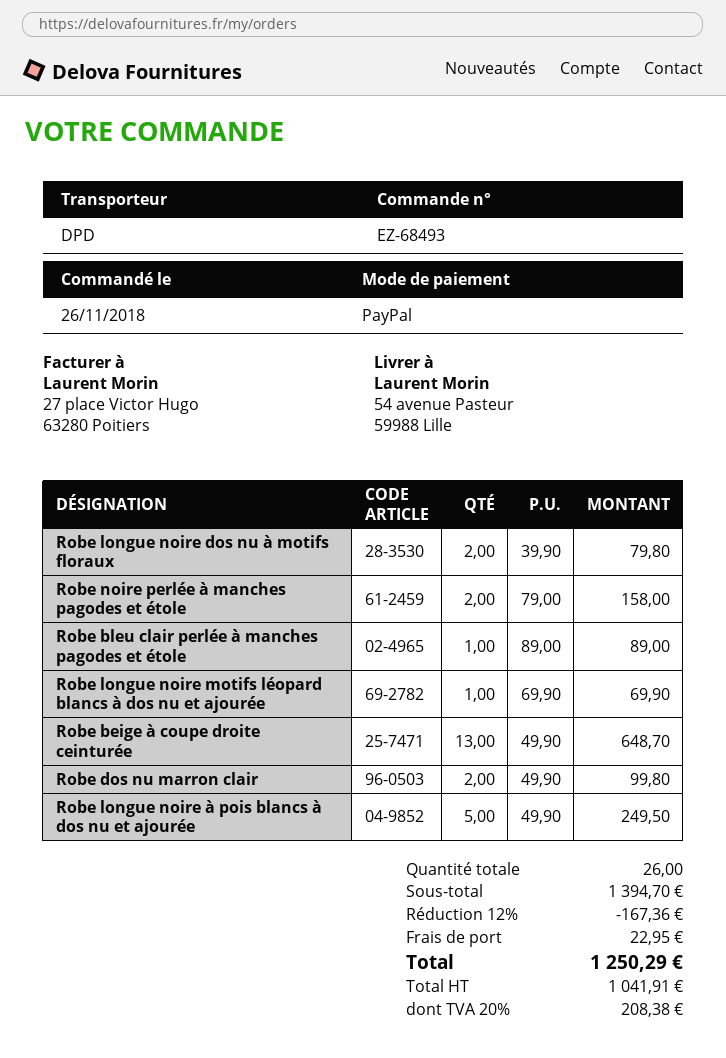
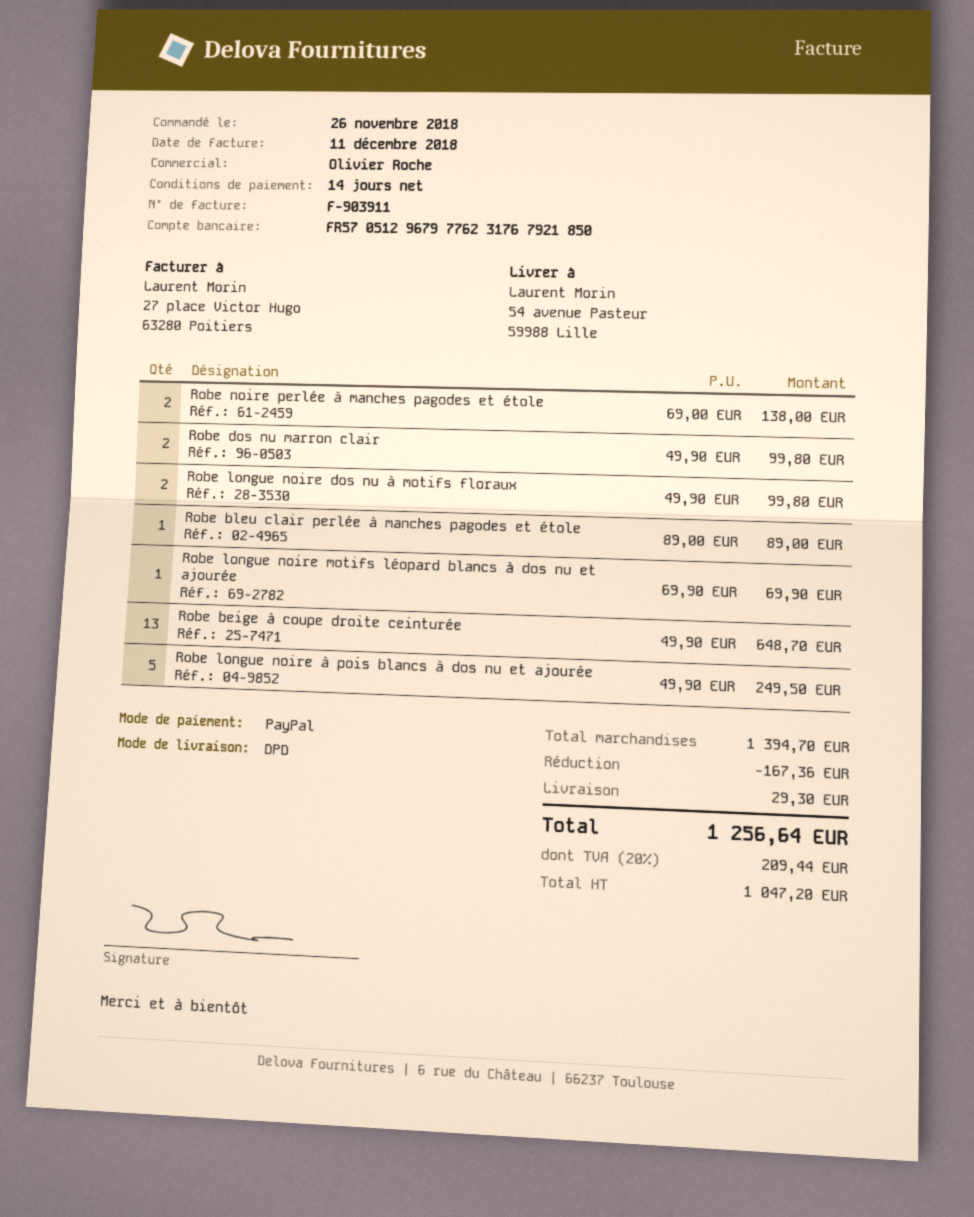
Robe longue noire dos nu à motifs floraux: 2 x 39.90 = 79.80 -> 2 x 49.90 = 99.80
Robe noire perlée à manches pagodes et étole: 2 x 79.00 = 158.00 -> 2 x 69.00 = 138.00
shipping: 22.95 -> 29.30
net: 1041.91 -> 1047.20
tax: 20% = 208.38 -> 20% = 209.44
total: 1250.29 -> 1256.64

